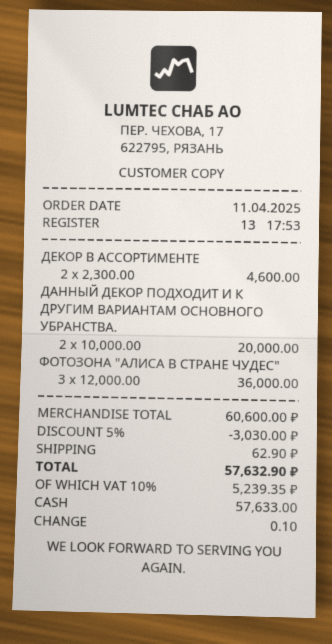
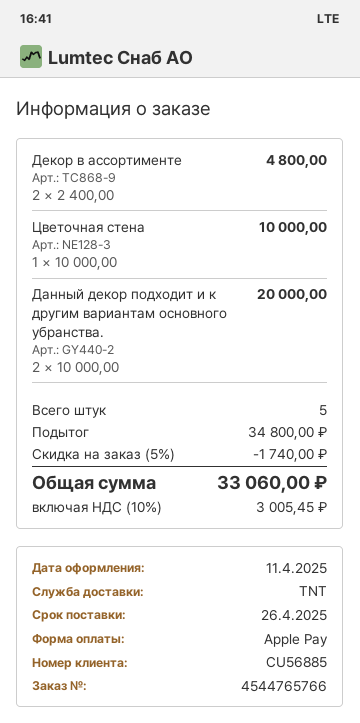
payment method: cash -> Apple Pay
ДЕКОР В АССОРТИМЕНТЕ: 2 x 2300.00 = 4600.00 -> 2 x 2400.00 = 4800.00
ФОТОЗОНА "АЛИСА В СТРАНЕ ЧУДЕС": 3 x 12000.00 = 36000.00 -> none
Цветочная стена: none -> 1 x 10000.00 = 10000.00
subtotal: 60600.00 -> 34800.00
discount: 5% = 3030.00 -> 5% = 1740.00
shipping: 62.90 -> none
tax: 10% = 5239.35 -> 10% = 3005.45
total: 57632.90 -> 33060.00

